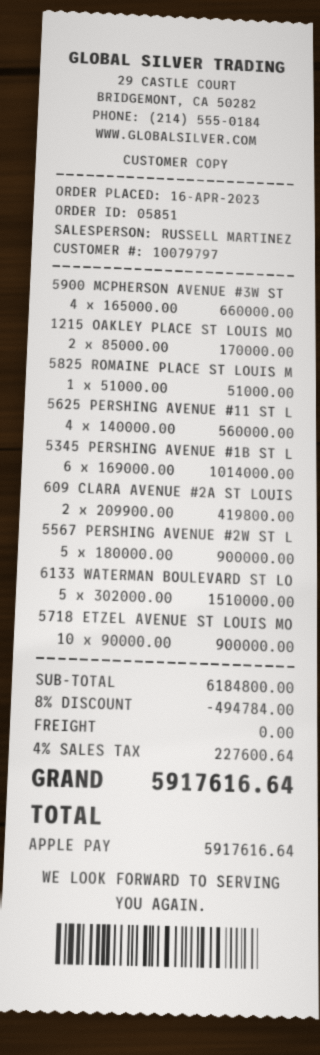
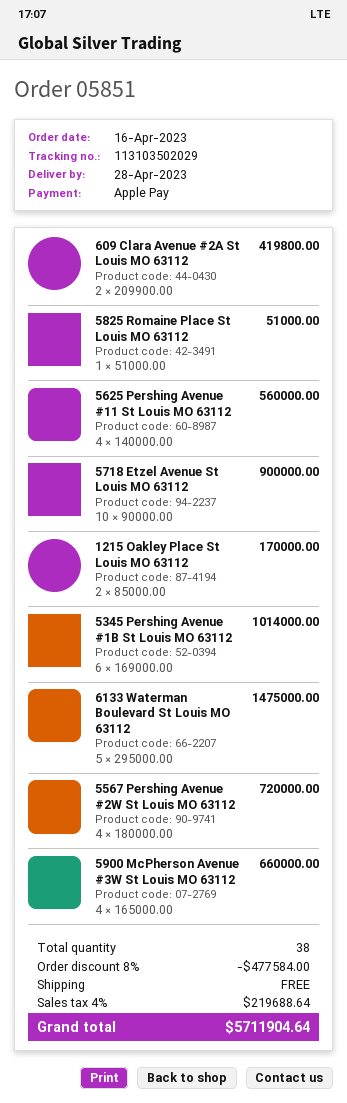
5567 PERSHING AVENUE #2W ST L: 5 x 180000.00 = 900000.00 -> 4 x 180000.00 = 720000.00
6133 WATERMAN BOULEVARD ST LO: 5 x 302000.00 = 1510000.00 -> 5 x 295000.00 = 1475000.00
discount: 8% = 494784.00 -> 8% = 477584.00
tax: 4% = 227600.64 -> 4% = 219688.64
total: 5917616.64 -> 5711904.64

